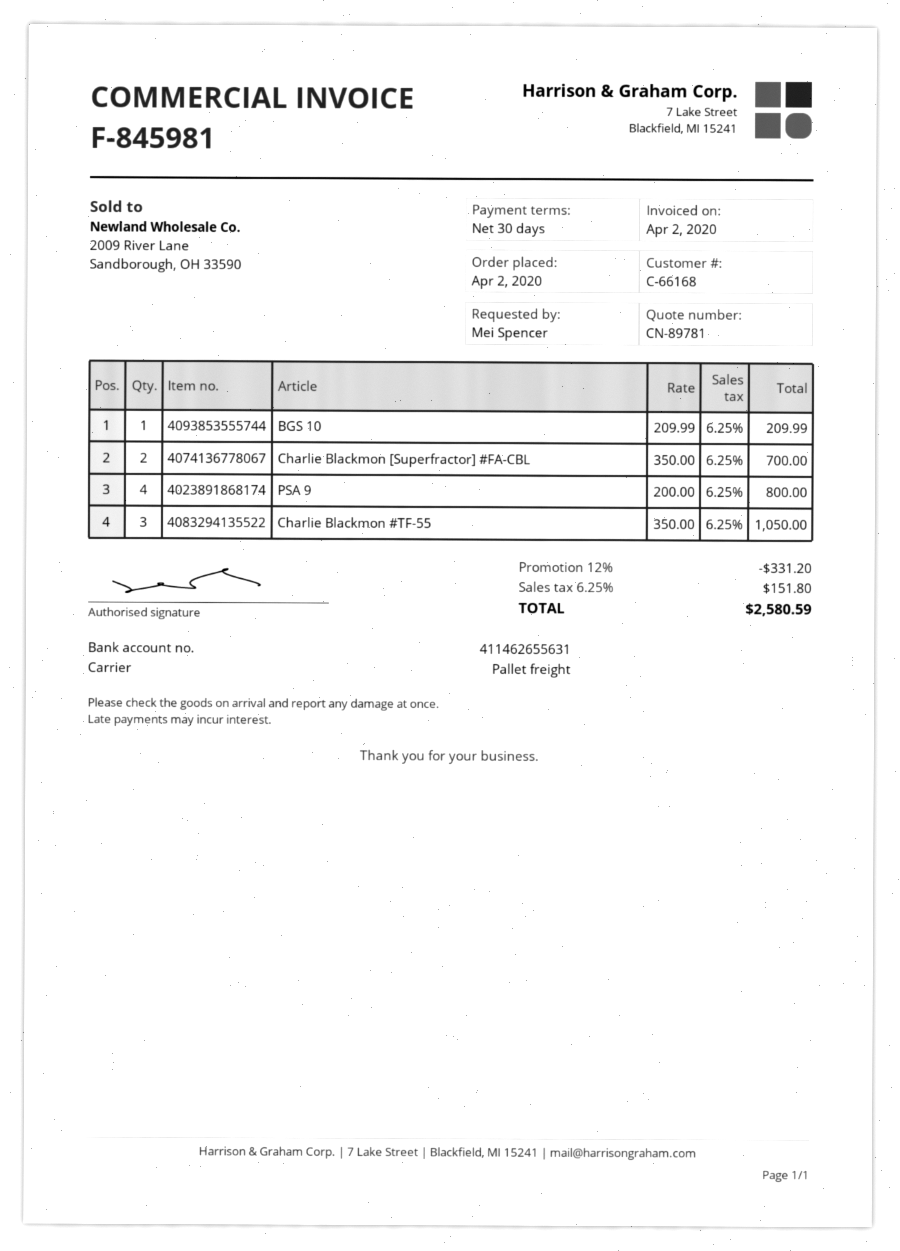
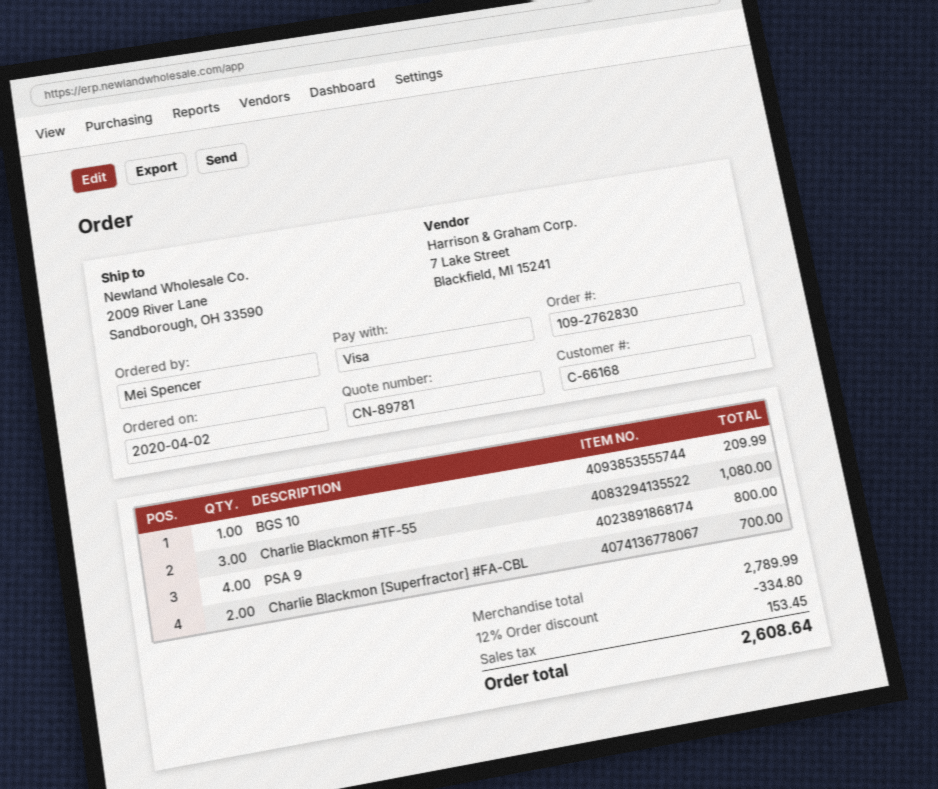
Charlie Blackmon #TF-55: 3 for 1050.00 -> 3 for 1080.00
discount: 12% = 331.20 -> 12% = 334.80
tax: 151.80 -> 153.45
total: 2580.59 -> 2608.64

